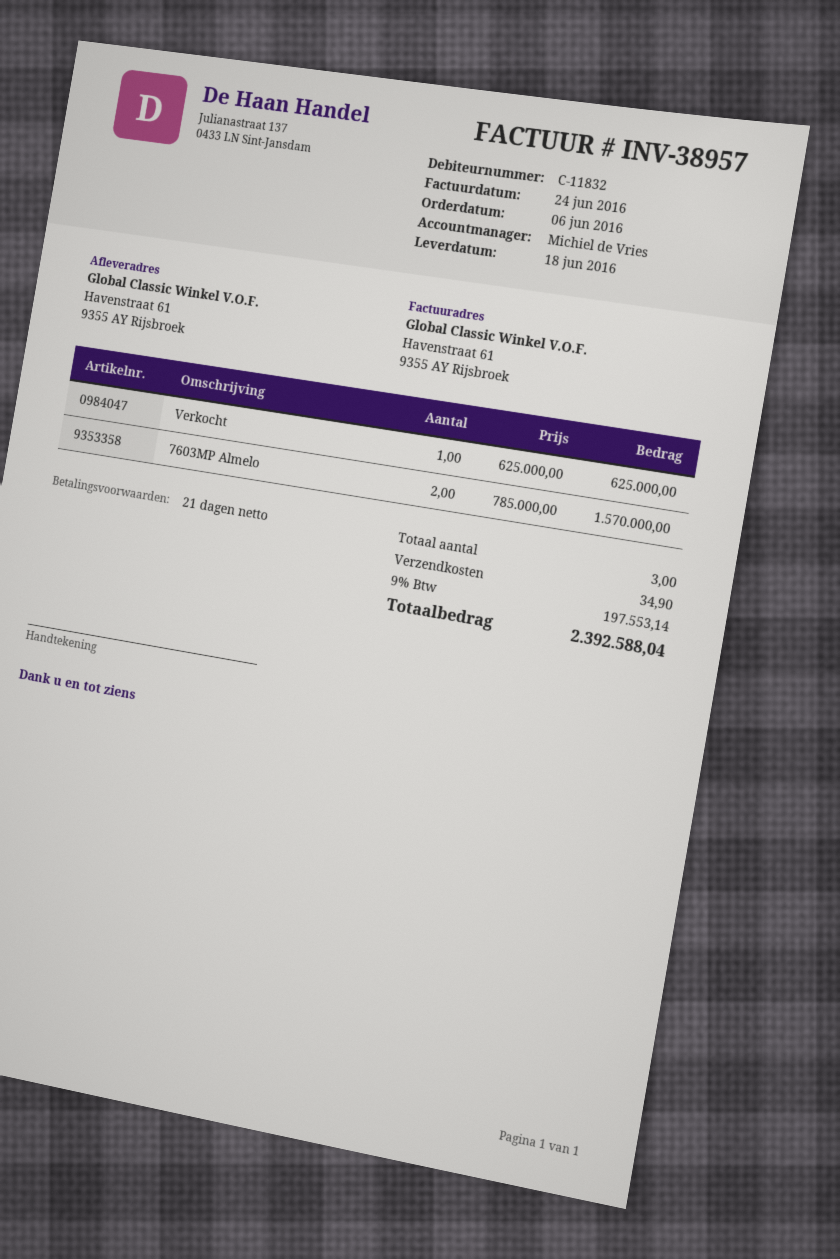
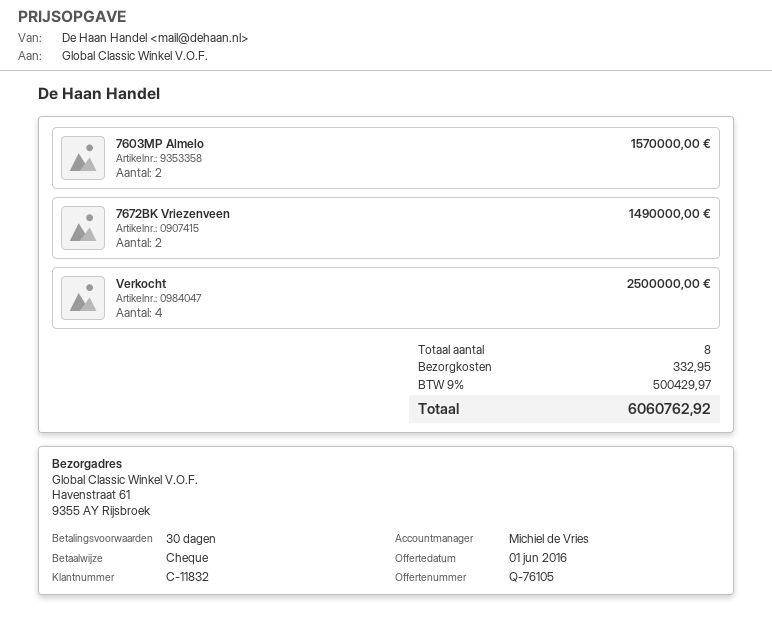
payment terms: 21 days -> 30 days
Verkocht: 1 for 625000.00 -> 4 for 2500000.00
7672BK Vriezenveen: none -> 2 for 1490000.00
total quantity: 3 -> 8
shipping: 34.90 -> 332.95
tax: 9% = 197553.14 -> 9% = 500429.97
total: 2392588.04 -> 6060762.92

